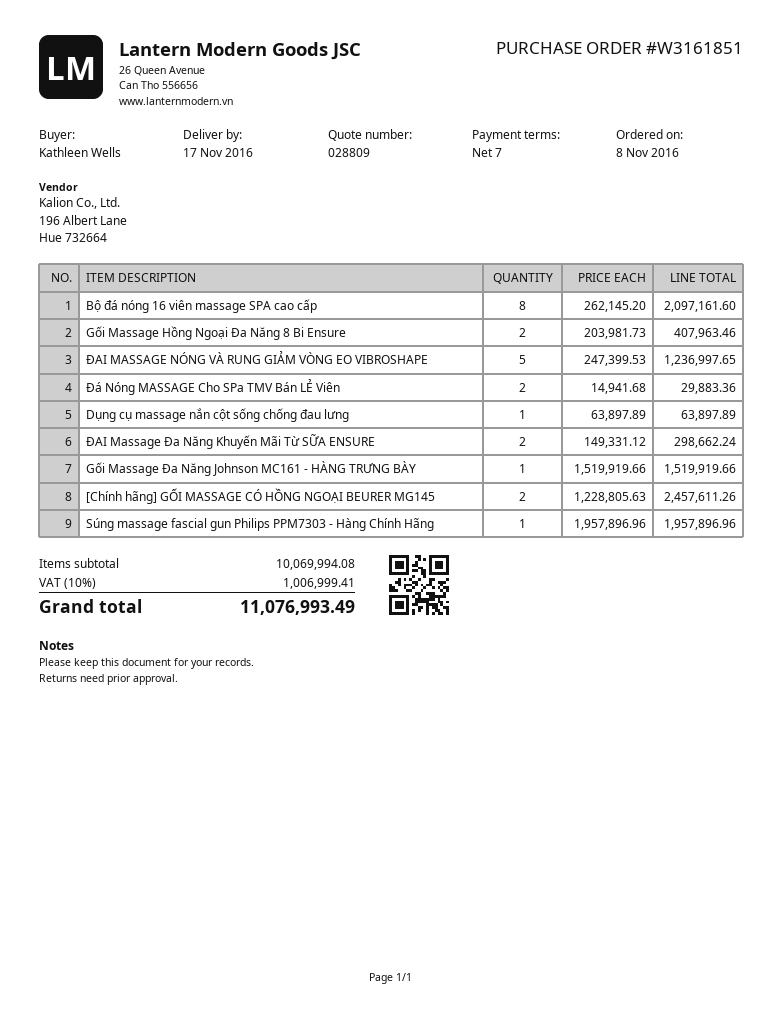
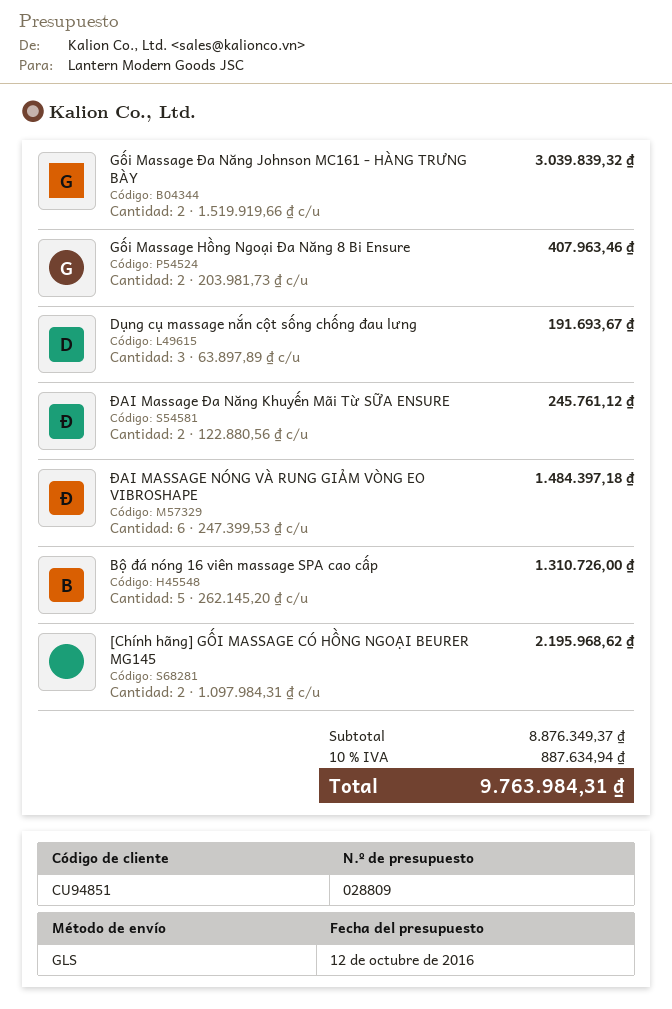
Bộ đá nóng 16 viên massage SPA cao cấp: 8 x 262145.20 = 2097161.60 -> 5 x 262145.20 = 1310726.00
ĐAI MASSAGE NÓNG VÀ RUNG GIẢM VÒNG EO VIBROSHAPE: 5 x 247399.53 = 1236997.65 -> 6 x 247399.53 = 1484397.18
Đá Nóng MASSAGE Cho SPa TMV Bán LẺ Viên: 2 x 14941.68 = 29883.36 -> none
Dụng cụ massage nắn cột sống chống đau lưng: 1 x 63897.89 = 63897.89 -> 3 x 63897.89 = 191693.67
ĐAI Massage Đa Năng Khuyến Mãi Từ SỮA ENSURE: 2 x 149331.12 = 298662.24 -> 2 x 122880.56 = 245761.12
Gối Massage Đa Năng Johnson MC161 - HÀNG TRƯNG BÀY: 1 x 1519919.66 = 1519919.66 -> 2 x 1519919.66 = 3039839.32
[Chính hãng] GỐI MASSAGE CÓ HỒNG NGOẠI BEURER MG145: 2 x 1228805.63 = 2457611.26 -> 2 x 1097984.31 = 2195968.62
Súng massage fascial gun Philips PPM7303 - Hàng Chính Hãng: 1 x 1957896.96 = 1957896.96 -> none
subtotal: 10069994.08 -> 8876349.37
tax: 10% = 1006999.41 -> 10% = 887634.94
total: 11076993.49 -> 9763984.31

